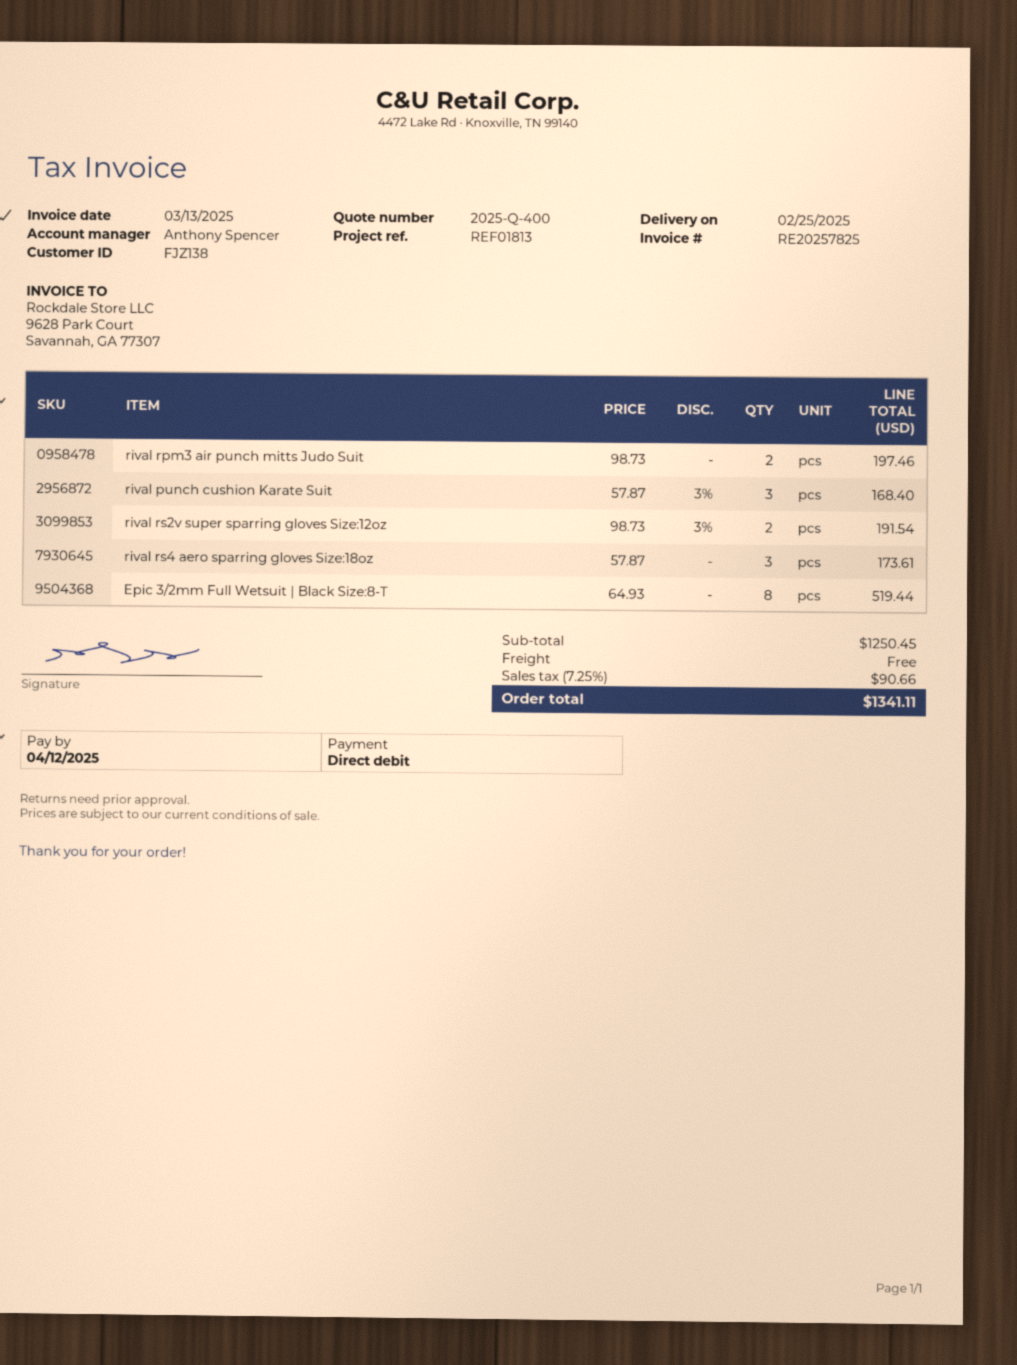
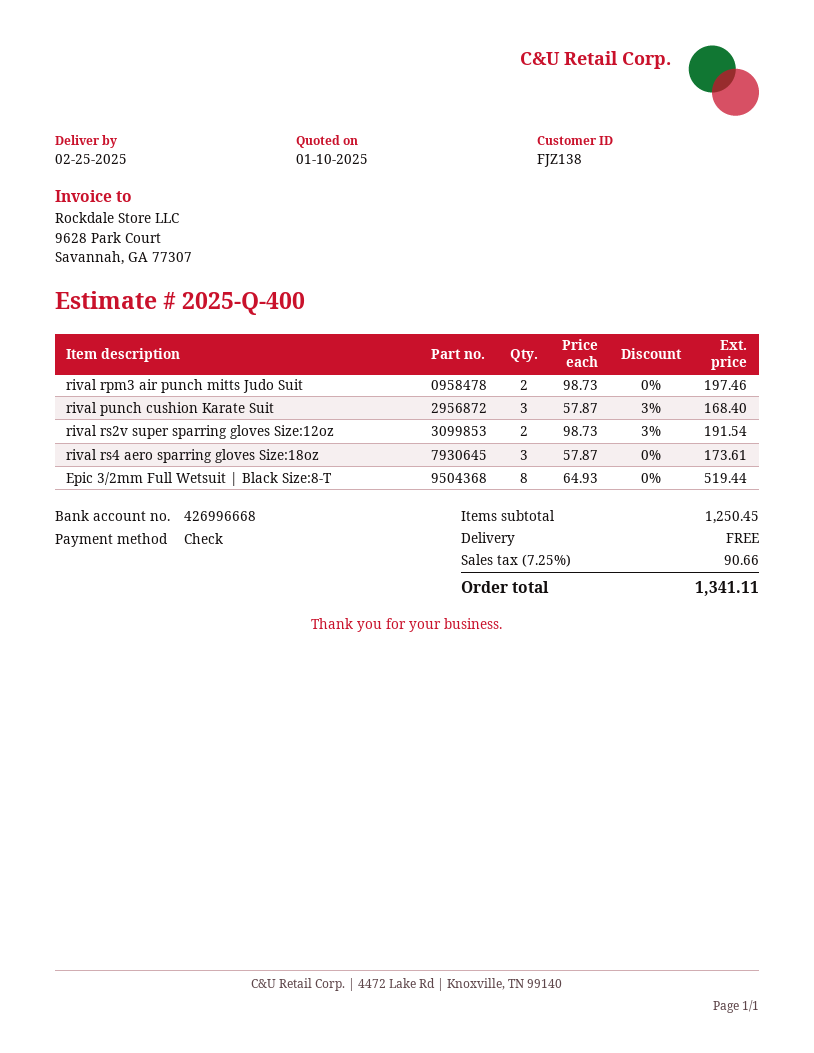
payment method: direct debit -> cheque

